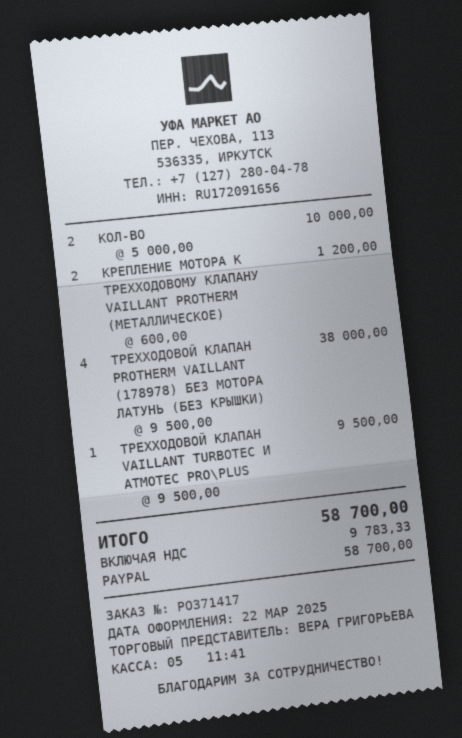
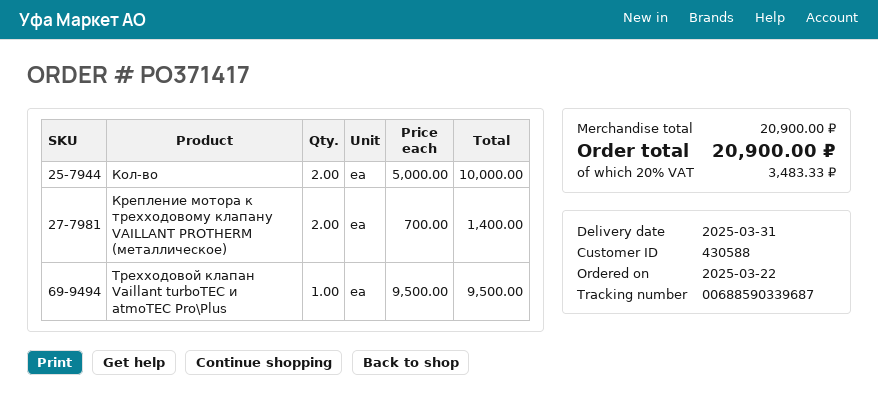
КРЕПЛЕНИЕ МОТОРА К ТРЕХХОДОВОМУ КЛАПАНУ VAILLANT PROTHERM (МЕТАЛЛИЧЕСКОЕ): 2 x 600.00 = 1200.00 -> 2 x 700.00 = 1400.00
ТРЕХХОДОВОЙ КЛАПАН PROTHERM VAILLANT (178978) БЕЗ МОТОРА ЛАТУНЬ (БЕЗ КРЫШКИ): 4 x 9500.00 = 38000.00 -> none
tax: 9783.33 -> 3483.33
total: 58700.00 -> 20900.00

